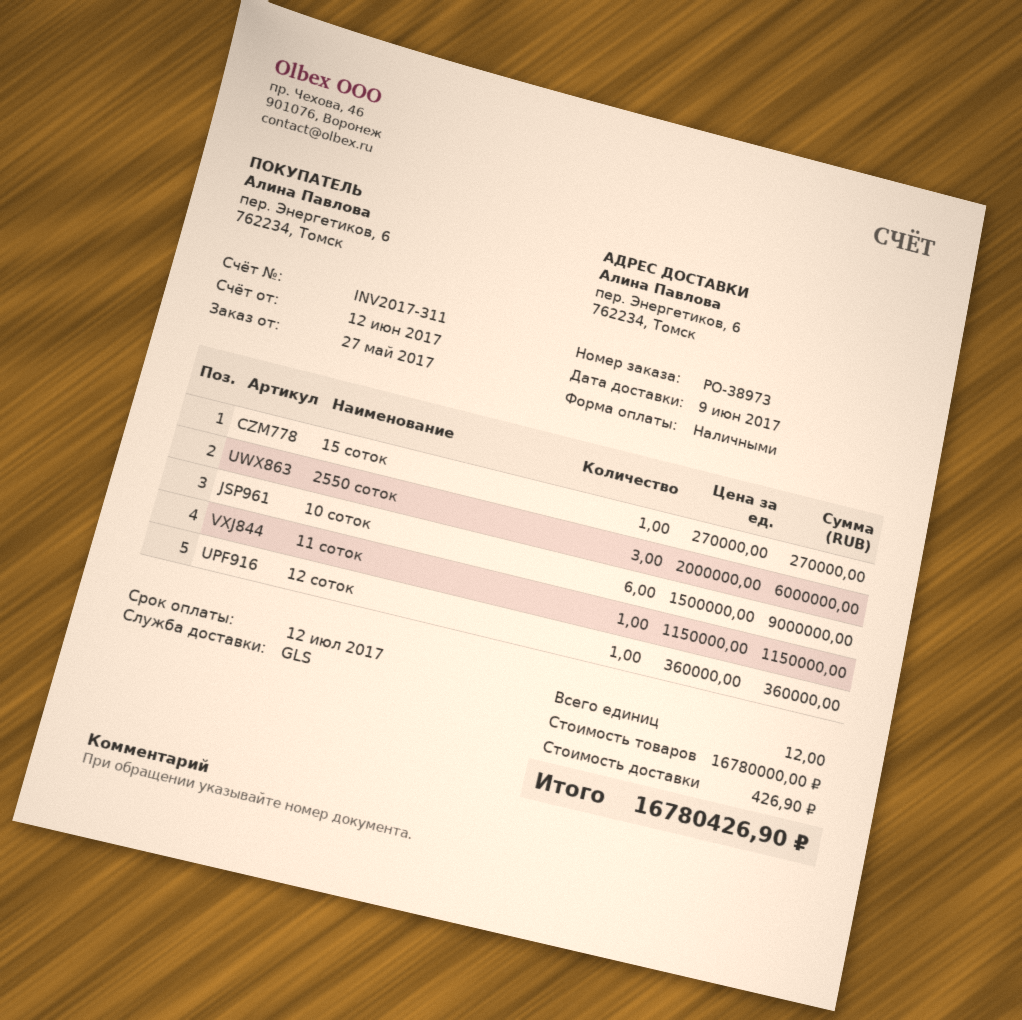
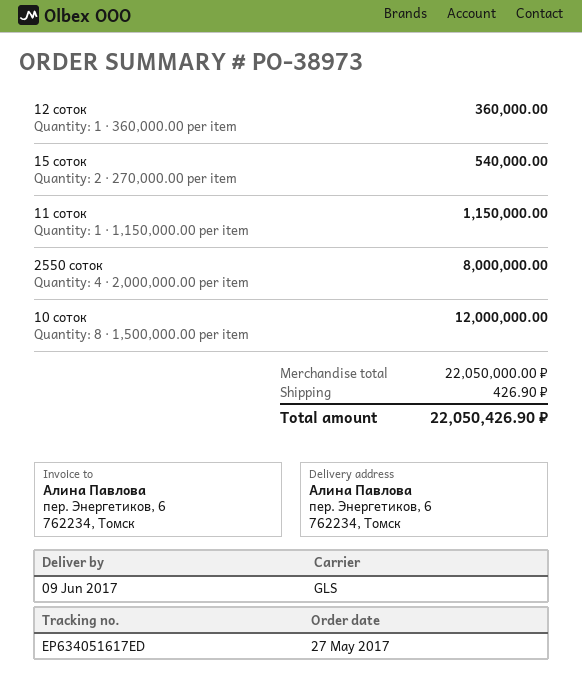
15 соток: 1 x 270000.00 = 270000.00 -> 2 x 270000.00 = 540000.00
2550 соток: 3 x 2000000.00 = 6000000.00 -> 4 x 2000000.00 = 8000000.00
10 соток: 6 x 1500000.00 = 9000000.00 -> 8 x 1500000.00 = 12000000.00
subtotal: 16780000.00 -> 22050000.00
total: 16780426.90 -> 22050426.90

